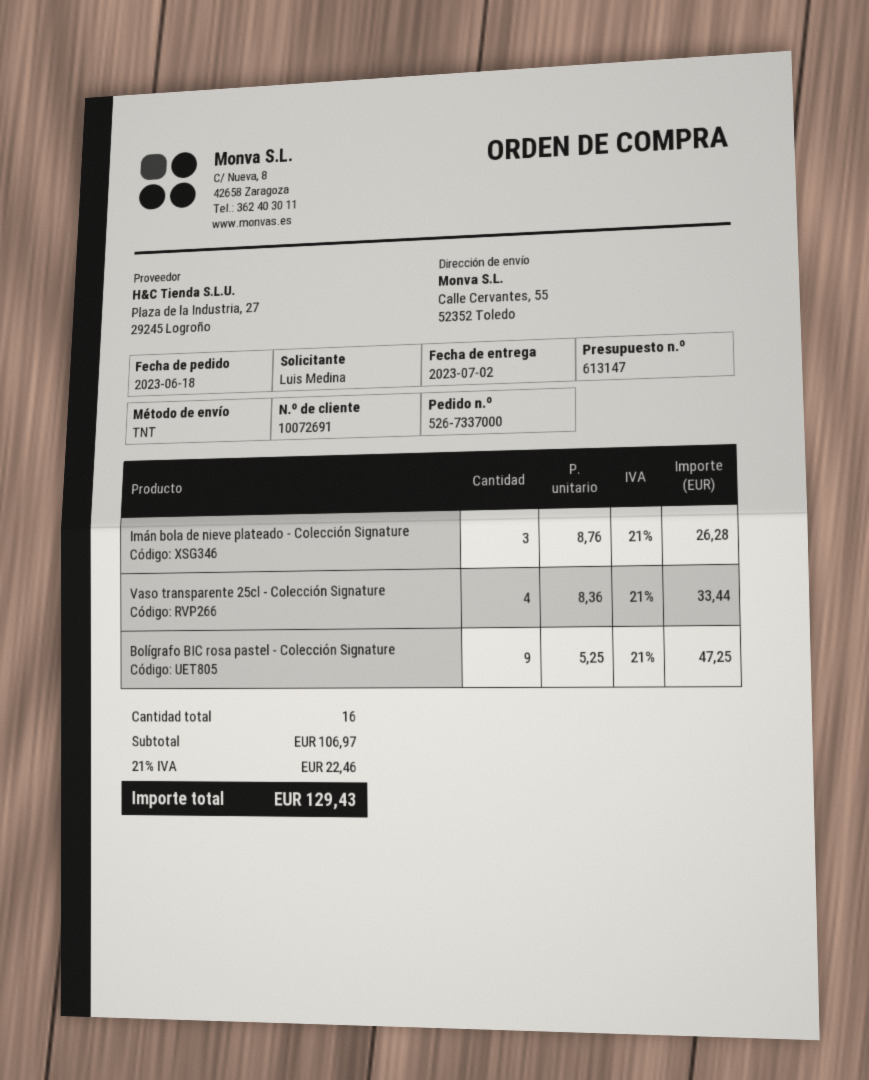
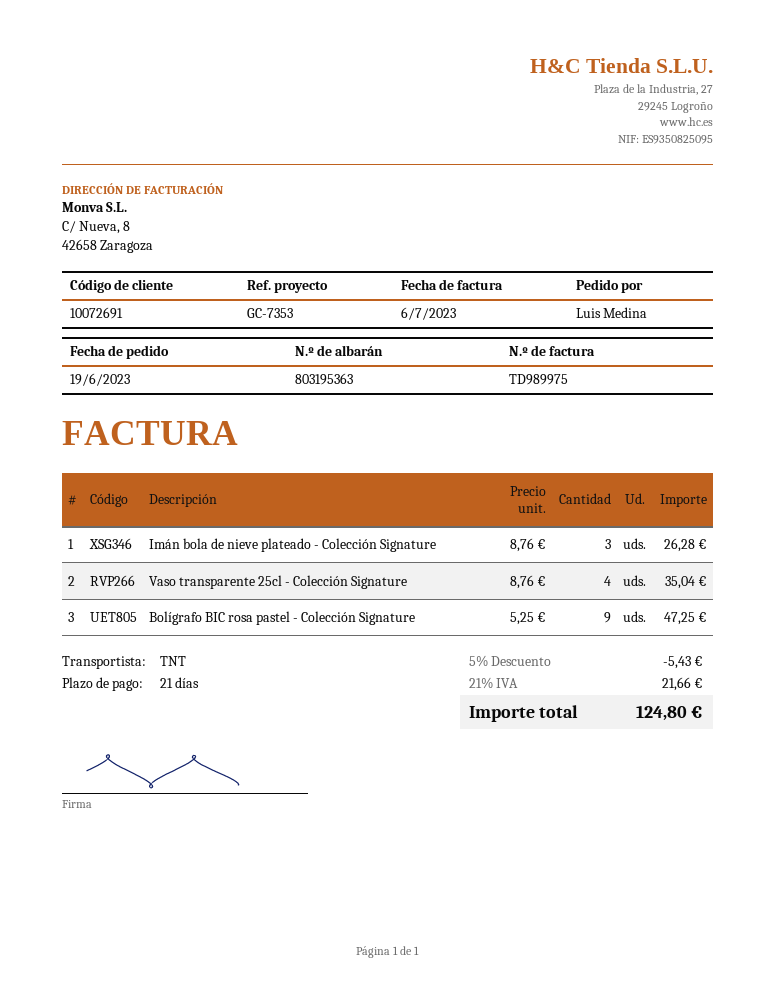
order date: 2023-06-18 -> 2023-06-19
Vaso transparente 25cl - Colección Signature: 4 x 8.36 = 33.44 -> 4 x 8.76 = 35.04
discount: none -> 5% = 5.43
tax: 21% = 22.46 -> 21% = 21.66
total: 129.43 -> 124.80

